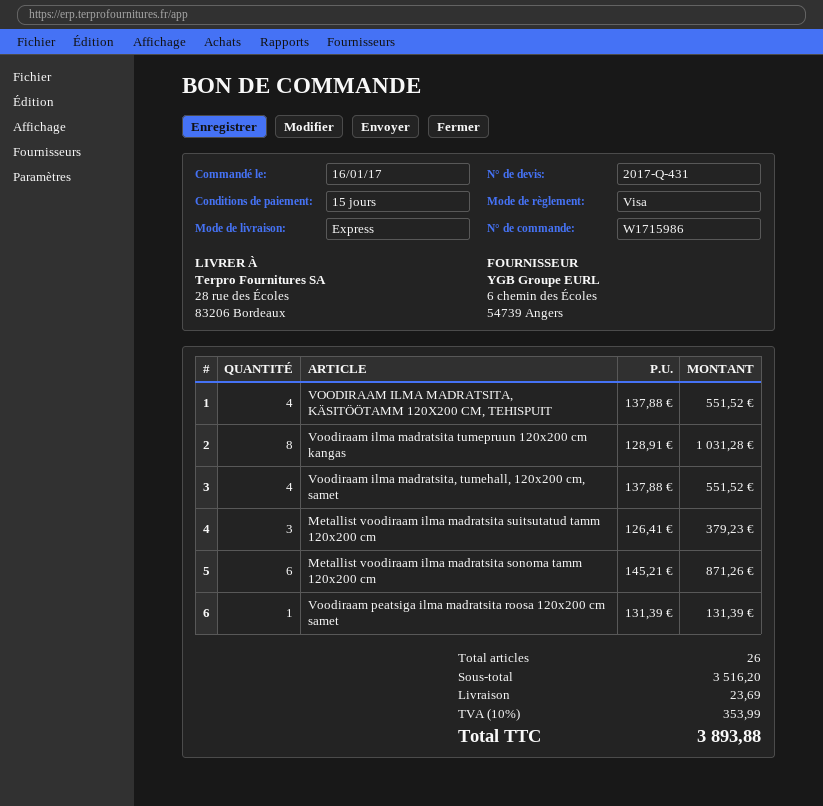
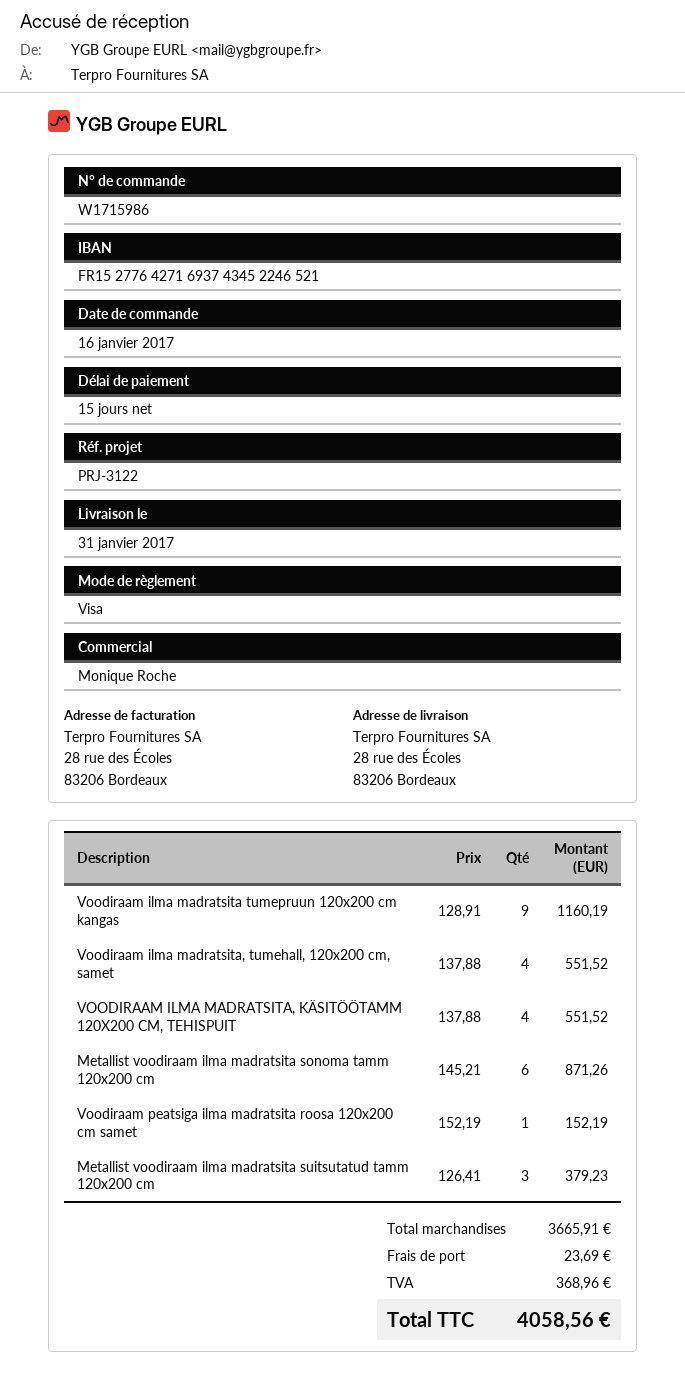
Voodiraam ilma madratsita tumepruun 120x200 cm kangas: 8 x 128.91 = 1031.28 -> 9 x 128.91 = 1160.19
Voodiraam peatsiga ilma madratsita roosa 120x200 cm samet: 1 x 131.39 = 131.39 -> 1 x 152.19 = 152.19
subtotal: 3516.20 -> 3665.91
tax: 353.99 -> 368.96
total: 3893.88 -> 4058.56

